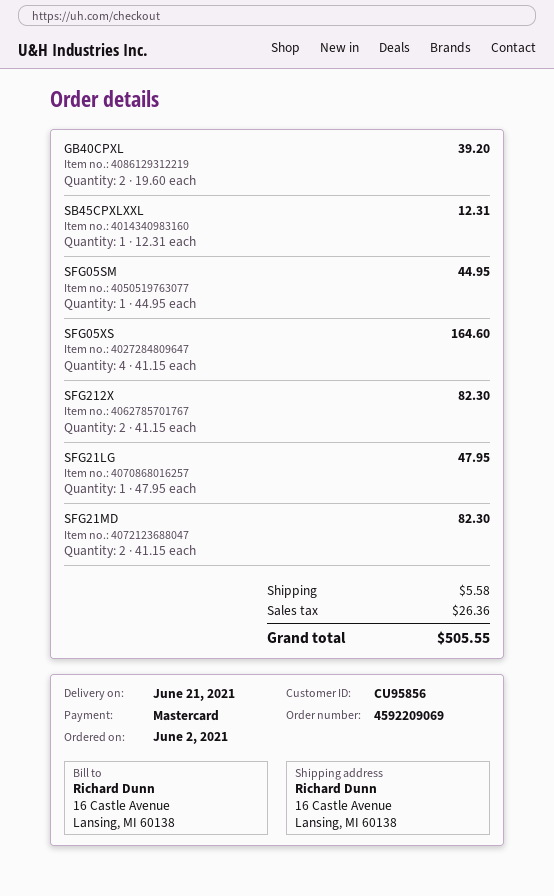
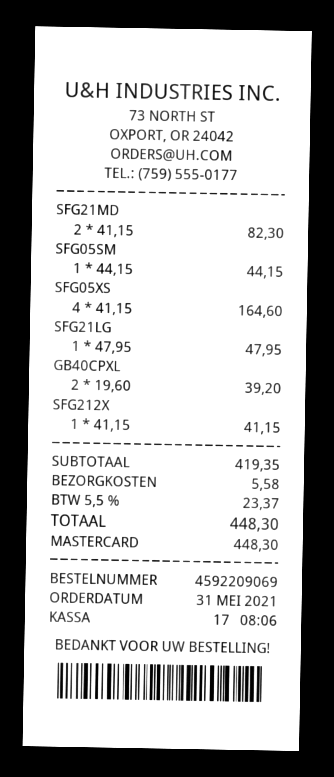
order date: 2021-06-02 -> 2021-05-31
SB45CPXLXXL: 1 x 12.31 = 12.31 -> none
SFG05SM: 1 x 44.95 = 44.95 -> 1 x 44.15 = 44.15
SFG212X: 2 x 41.15 = 82.30 -> 1 x 41.15 = 41.15
tax: 26.36 -> 23.37
total: 505.55 -> 448.30

